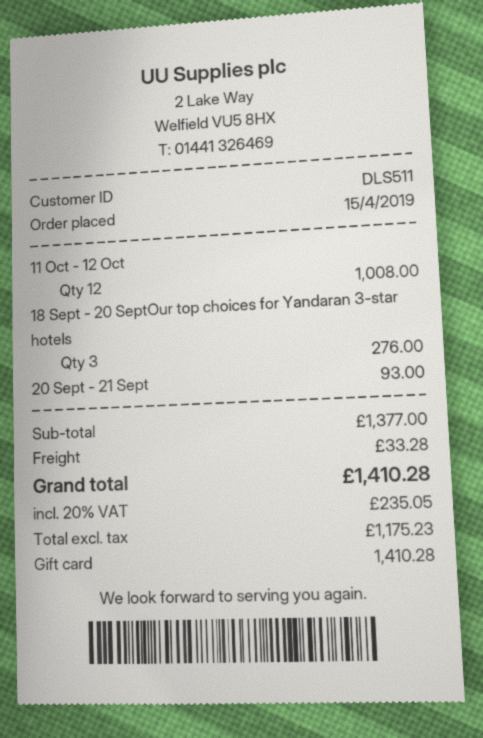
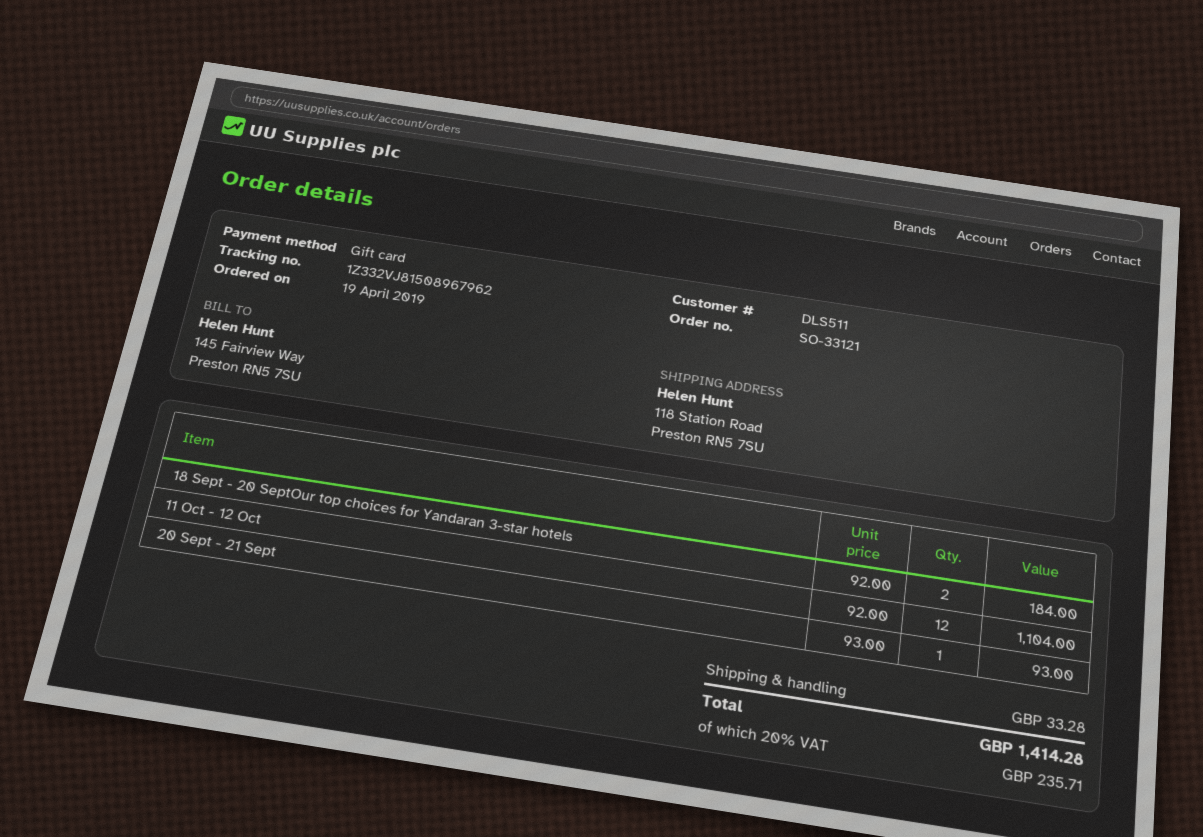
order date: 2019-04-15 -> 2019-04-19
11 Oct - 12 Oct: 12 for 1008.00 -> 12 for 1104.00
18 Sept - 20 SeptOur top choices for Yandaran 3-star hotels: 3 for 276.00 -> 2 for 184.00
tax: 20% = 235.05 -> 20% = 235.71
total: 1410.28 -> 1414.28

